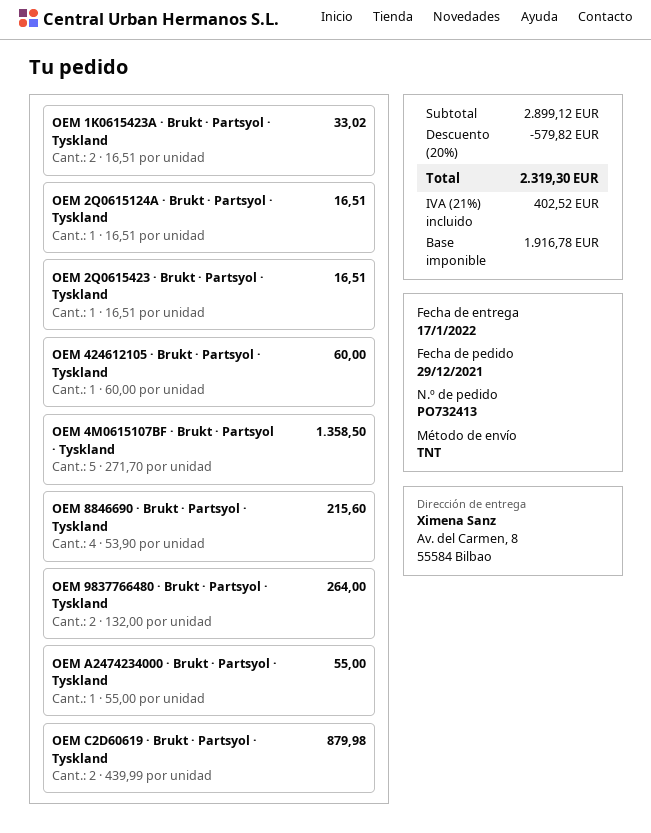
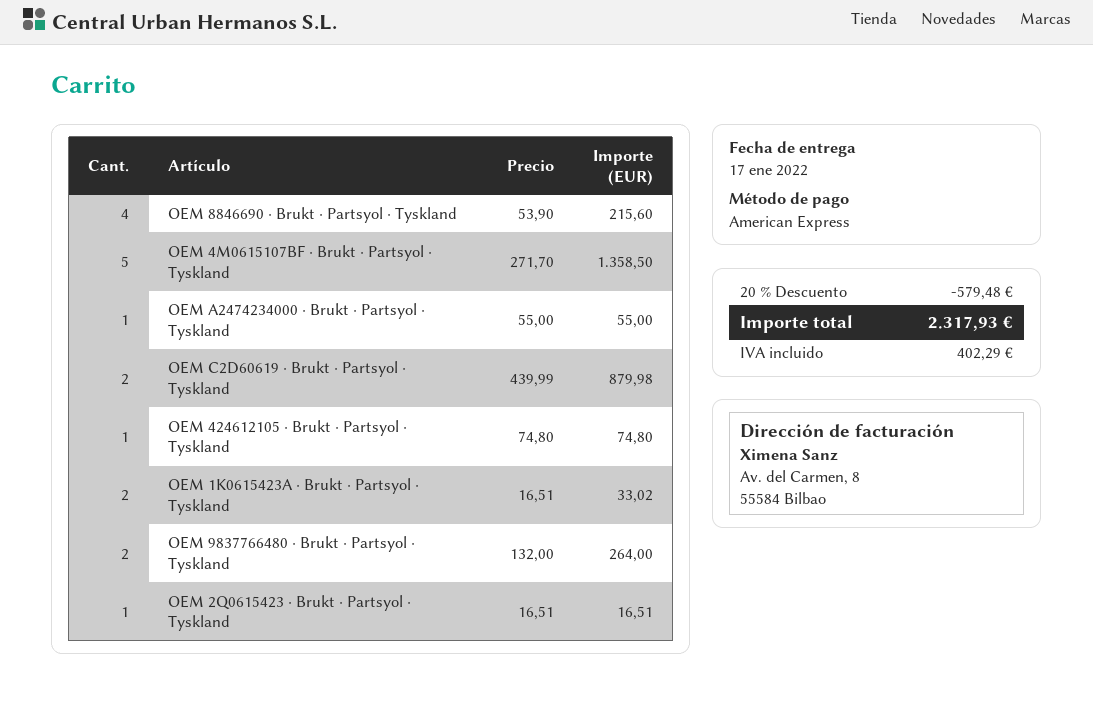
OEM 2Q0615124A · Brukt · Partsyol · Tyskland: 1 x 16.51 = 16.51 -> none
OEM 424612105 · Brukt · Partsyol · Tyskland: 1 x 60.00 = 60.00 -> 1 x 74.80 = 74.80
discount: 20% = 579.82 -> 20% = 579.48
tax: 402.52 -> 402.29
total: 2319.30 -> 2317.93

